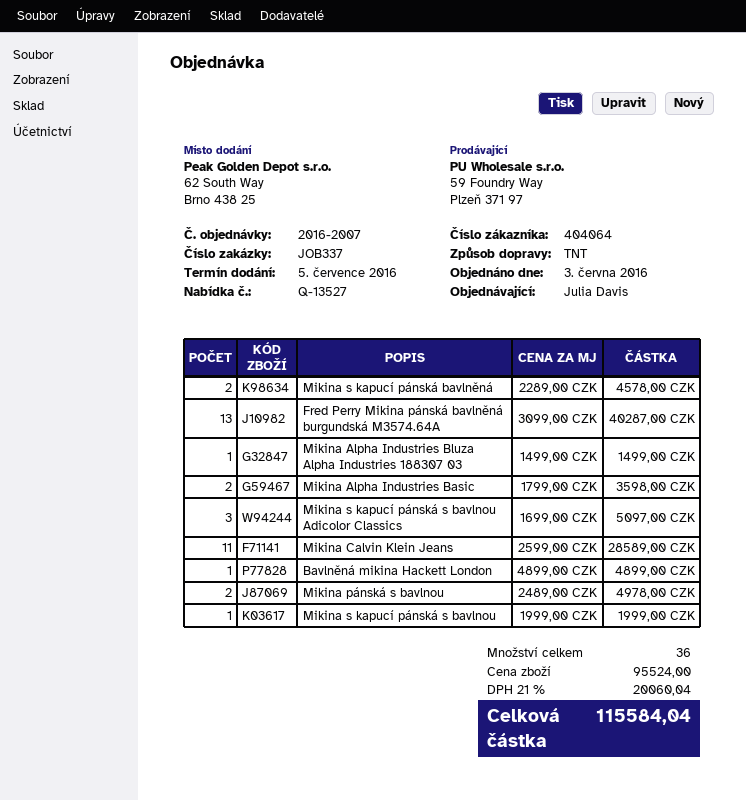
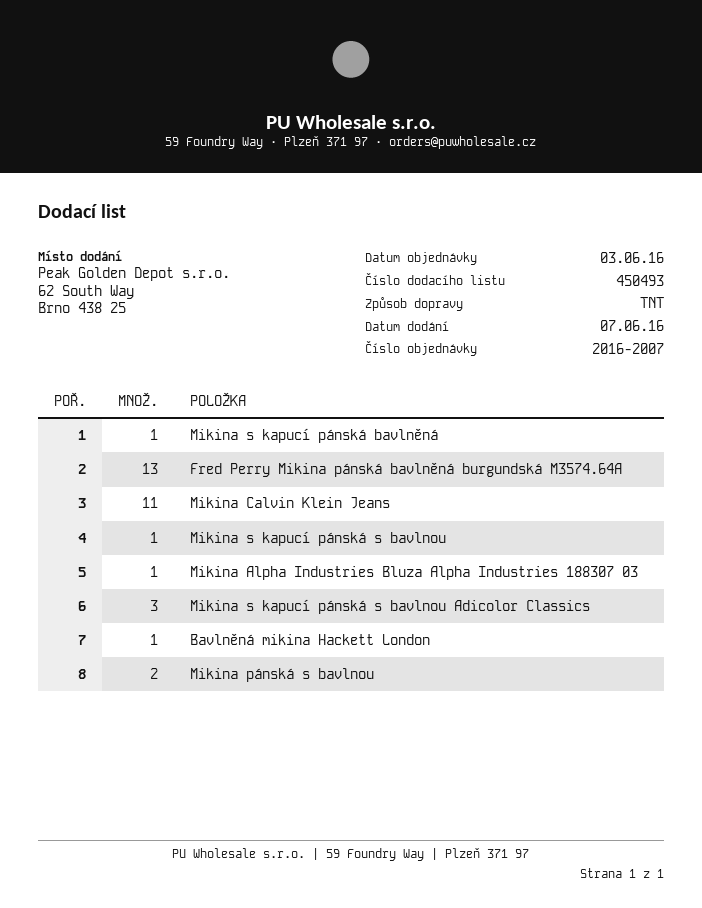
delivery date: 2016-07-05 -> 2016-06-07
Mikina s kapucí pánská bavlněná: 2 -> 1
Mikina Alpha Industries Basic: 2 -> none

